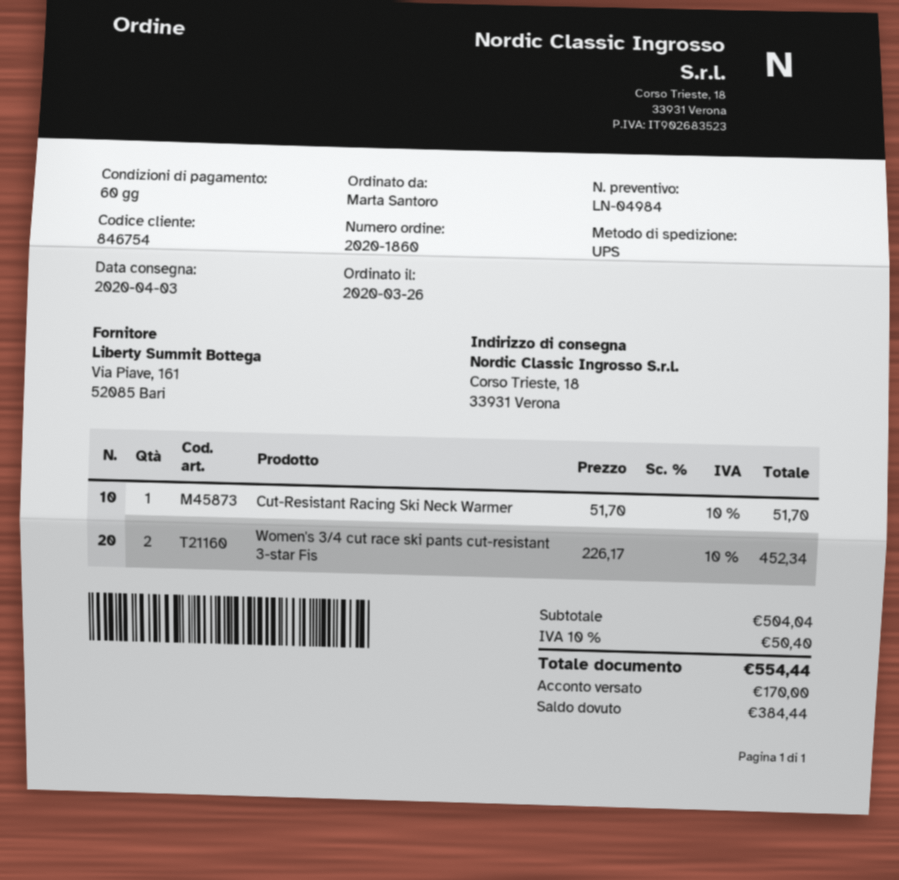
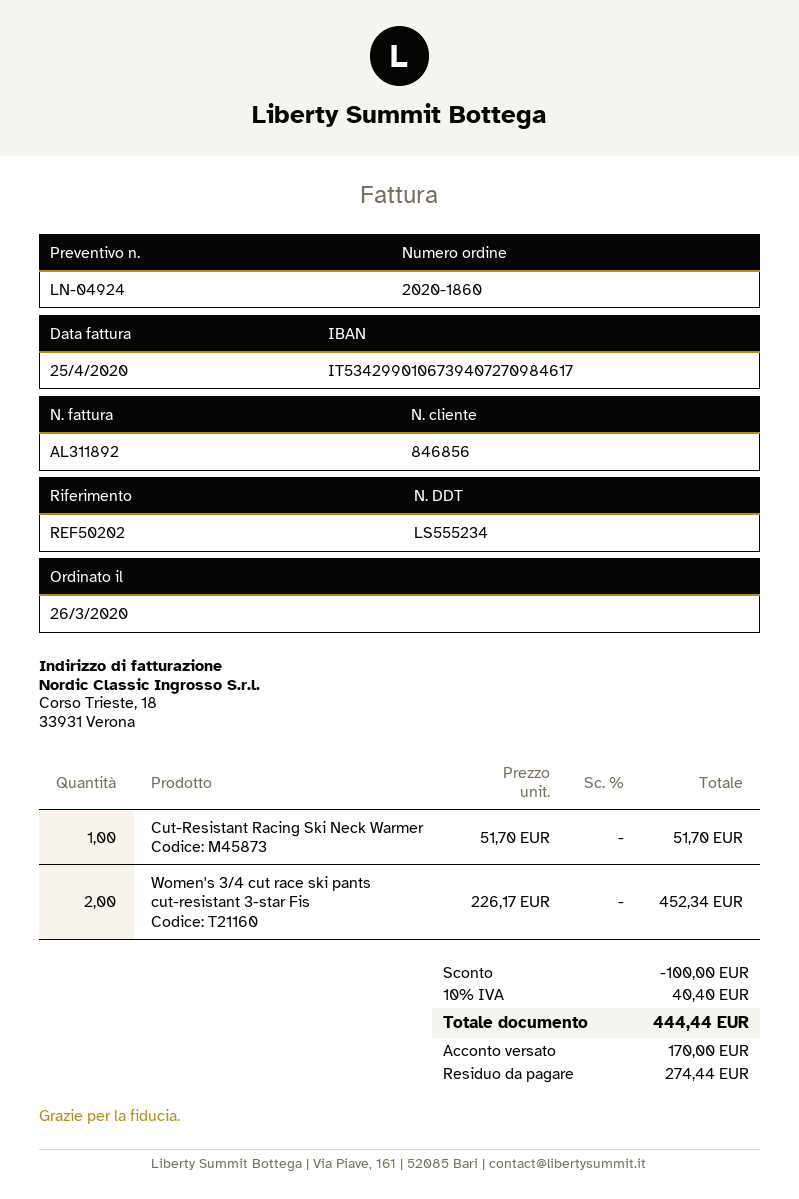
quote number: LN-04984 -> LN-04924
customer number: 846754 -> 846856
discount: none -> 100.00
tax: 10% = 50.40 -> 10% = 40.40
total: 554.44 -> 444.44
balance: 384.44 -> 274.44

